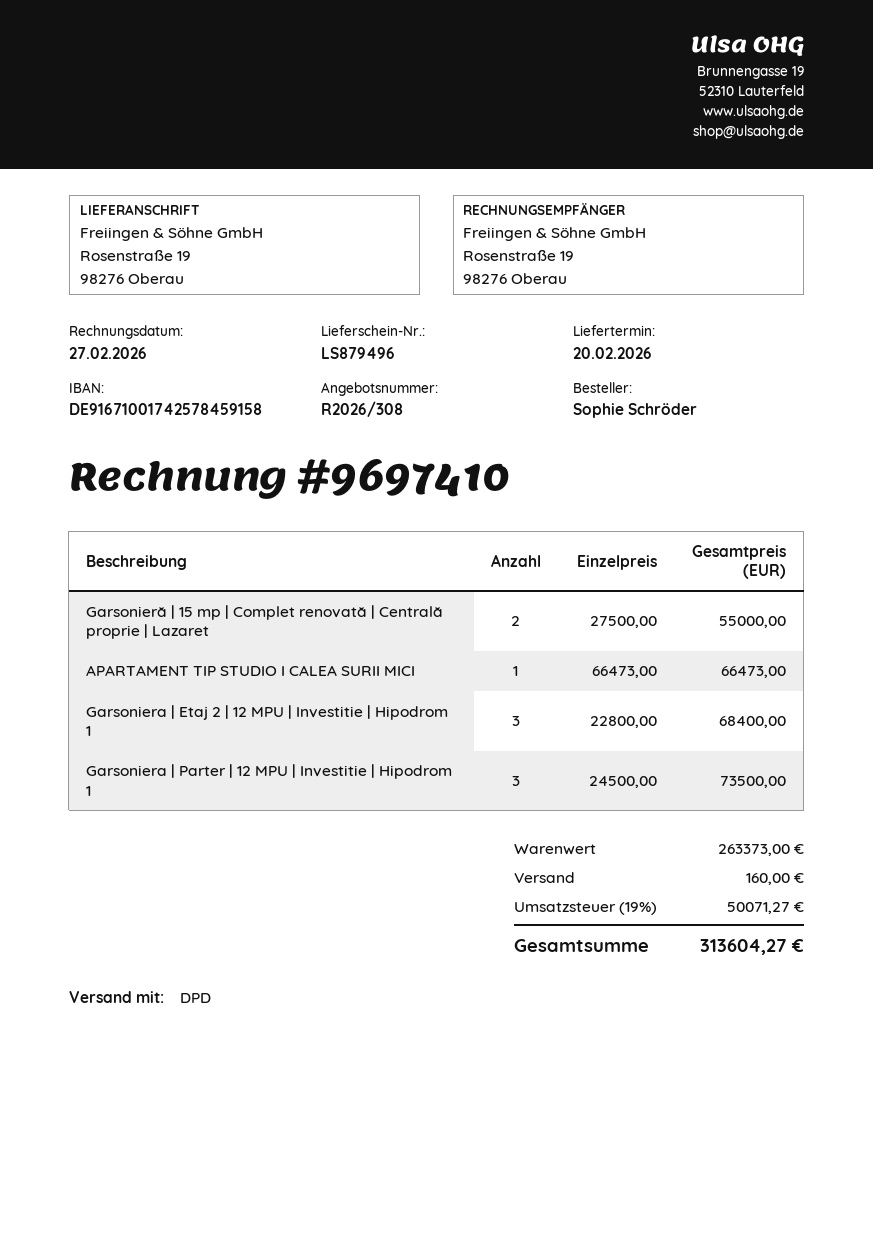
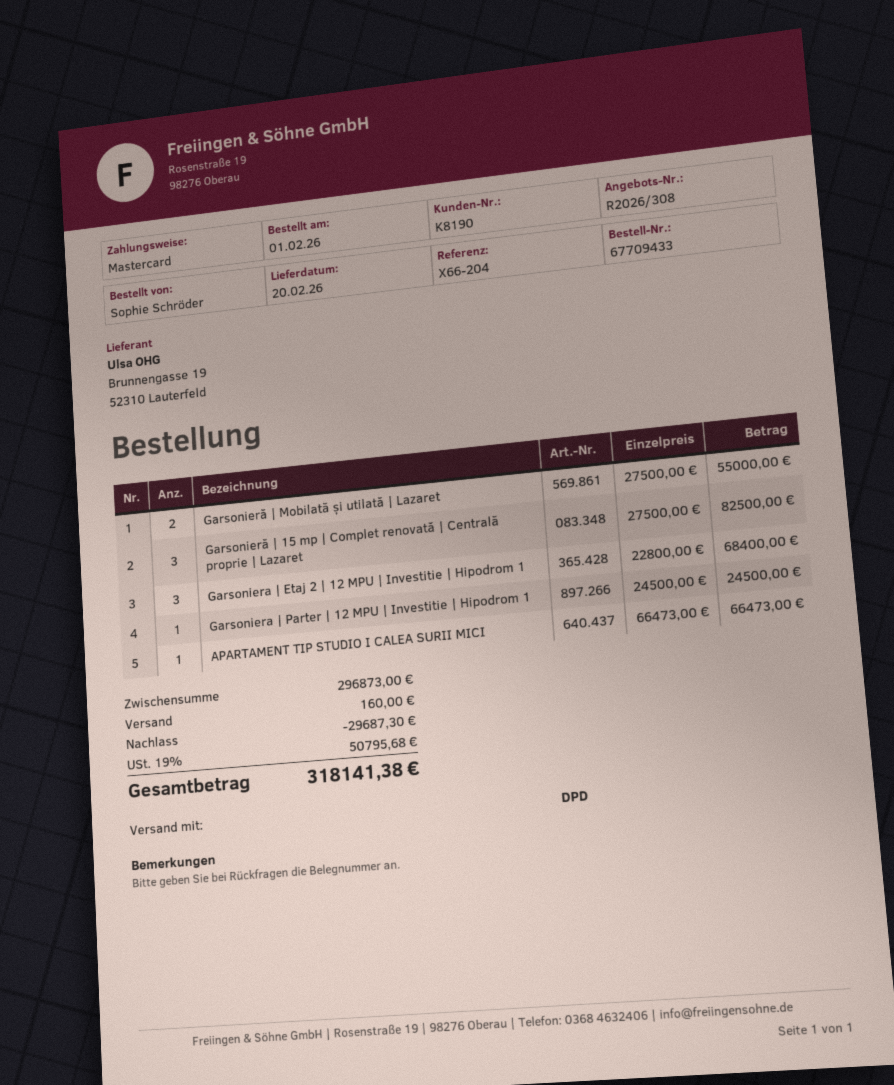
Garsonieră | 15 mp | Complet renovată | Centrală proprie | Lazaret: 2 x 27500.00 = 55000.00 -> 3 x 27500.00 = 82500.00
Garsoniera | Parter | 12 MPU | Investitie | Hipodrom 1: 3 x 24500.00 = 73500.00 -> 1 x 24500.00 = 24500.00
Garsonieră | Mobilată și utilată | Lazaret: none -> 2 x 27500.00 = 55000.00
subtotal: 263373.00 -> 296873.00
discount: none -> 29687.30
tax: 19% = 50071.27 -> 19% = 50795.68
total: 313604.27 -> 318141.38

